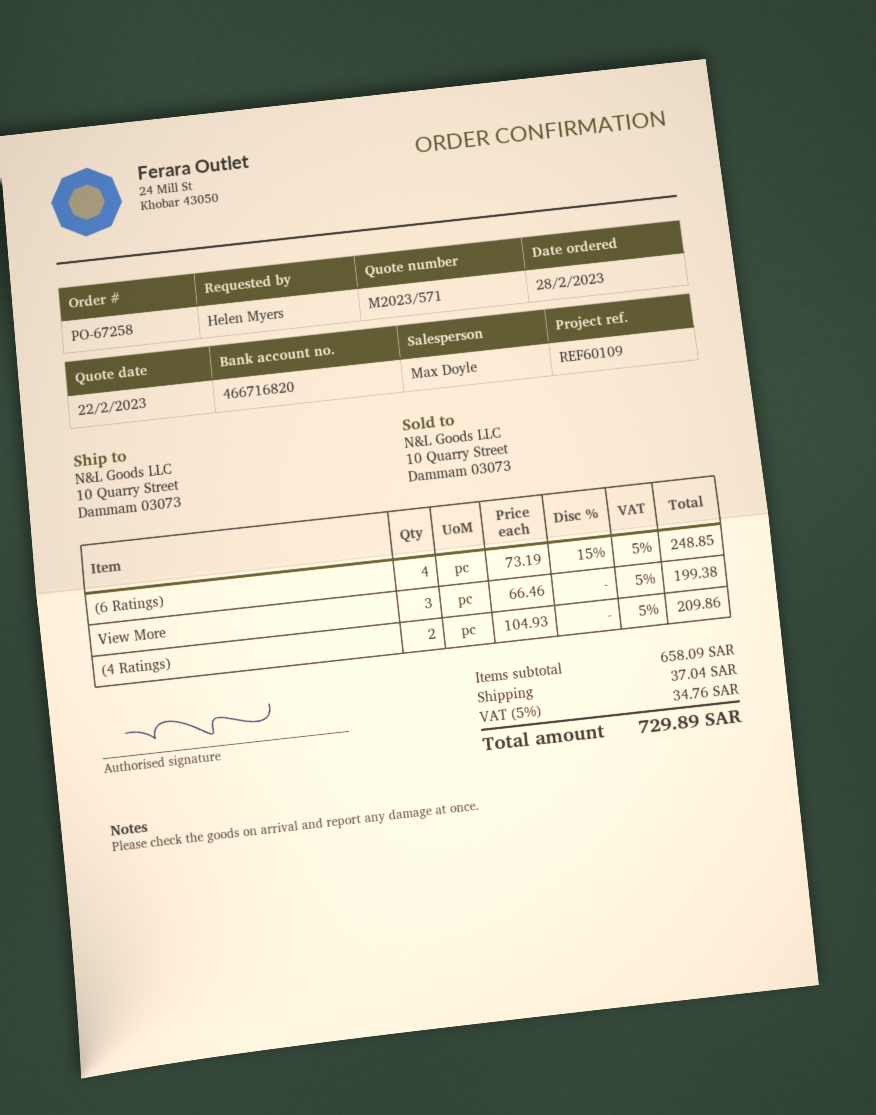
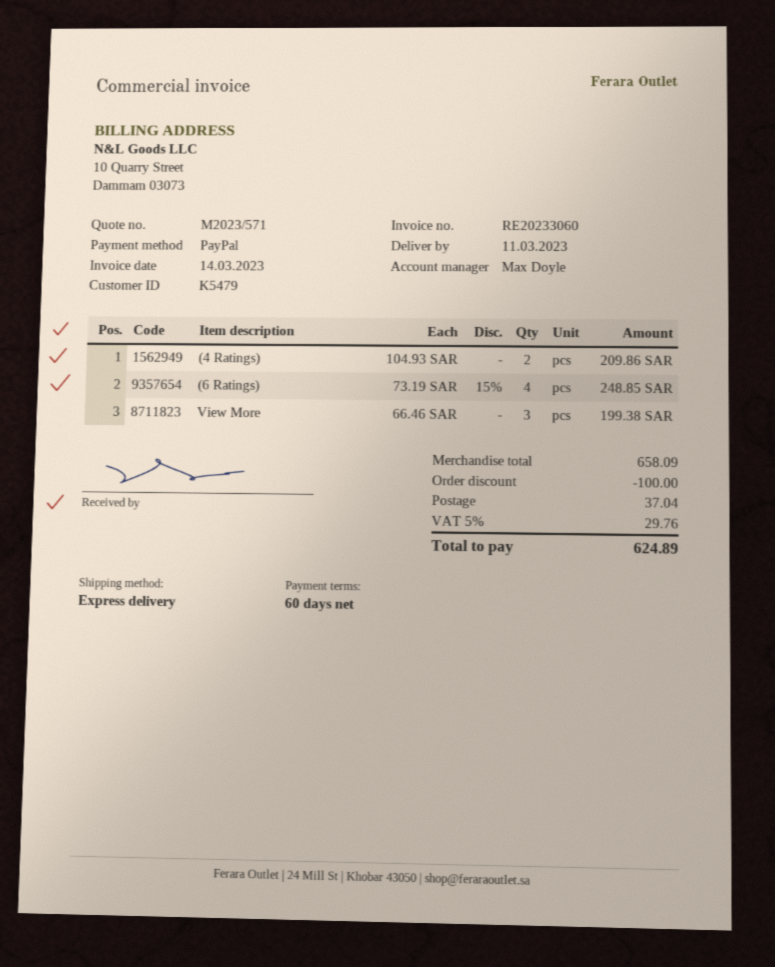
discount: none -> 100.00
tax: 5% = 34.76 -> 5% = 29.76
total: 729.89 -> 624.89

